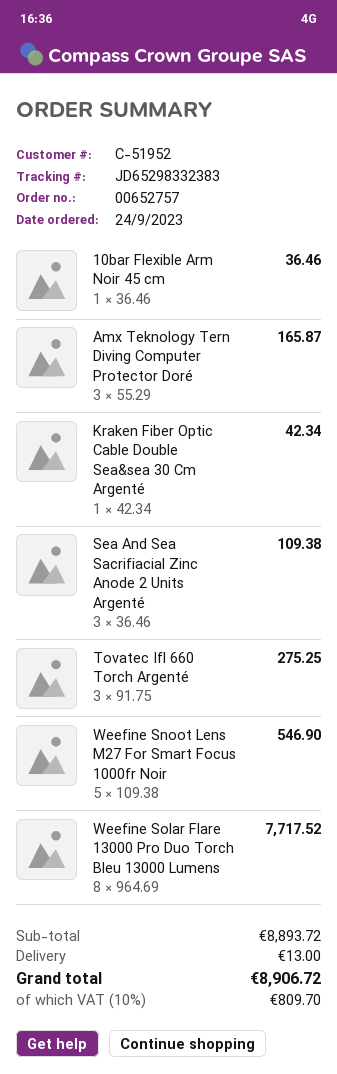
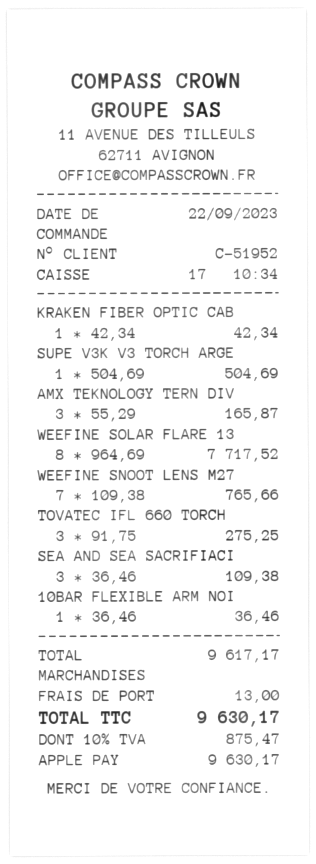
order date: 2023-09-24 -> 2023-09-22
Weefine Snoot Lens M27 For Smart Focus 1000fr Noir: 5 x 109.38 = 546.90 -> 7 x 109.38 = 765.66
SUPE V3K V3 TORCH ARGE: none -> 1 x 504.69 = 504.69
subtotal: 8893.72 -> 9617.17
tax: 10% = 809.70 -> 10% = 875.47
total: 8906.72 -> 9630.17

